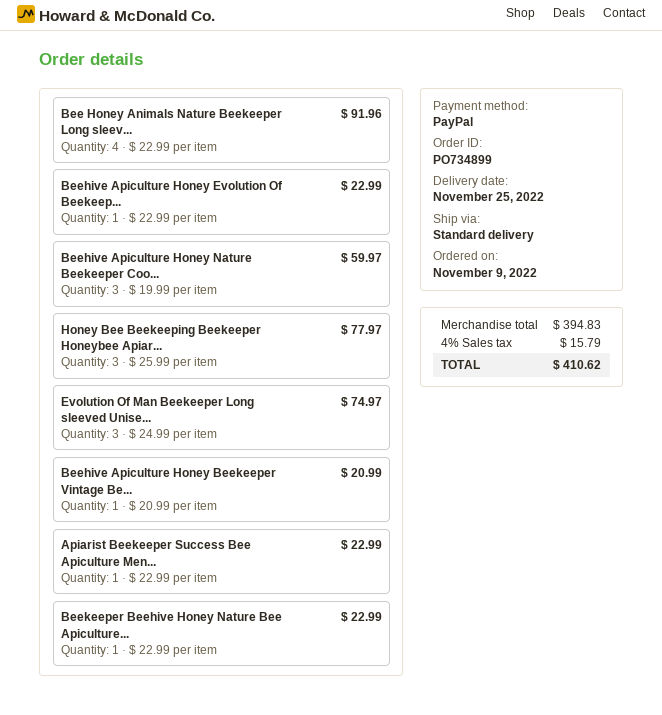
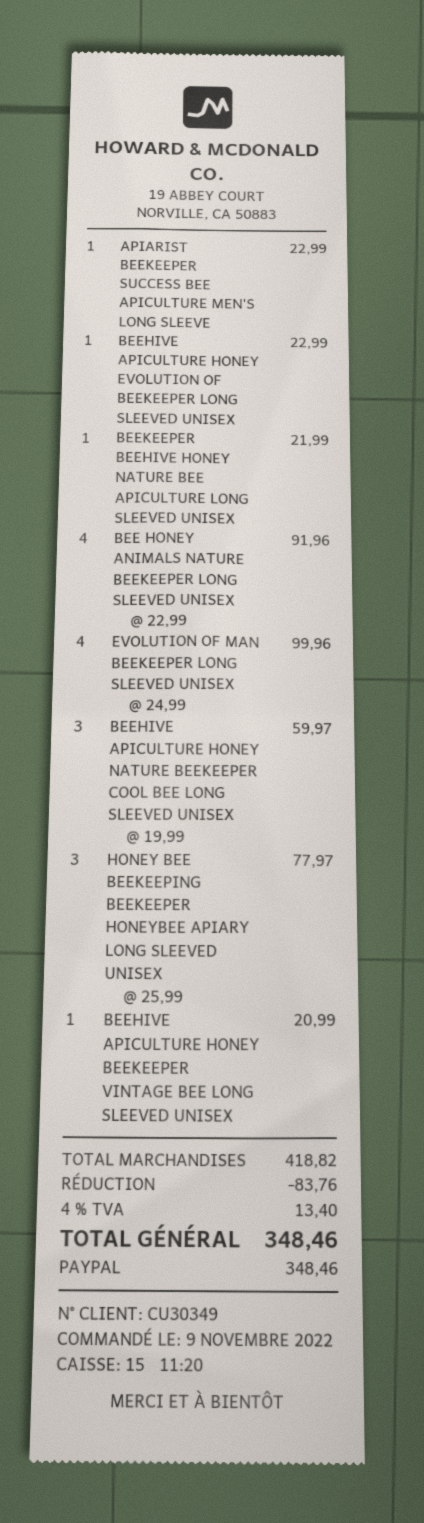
Evolution Of Man Beekeeper Long sleeved Unise...: 3 x 24.99 = 74.97 -> 4 x 24.99 = 99.96
Beekeeper Beehive Honey Nature Bee Apiculture...: 1 x 22.99 = 22.99 -> 1 x 21.99 = 21.99
subtotal: 394.83 -> 418.82
discount: none -> 83.76
tax: 4% = 15.79 -> 4% = 13.40
total: 410.62 -> 348.46

